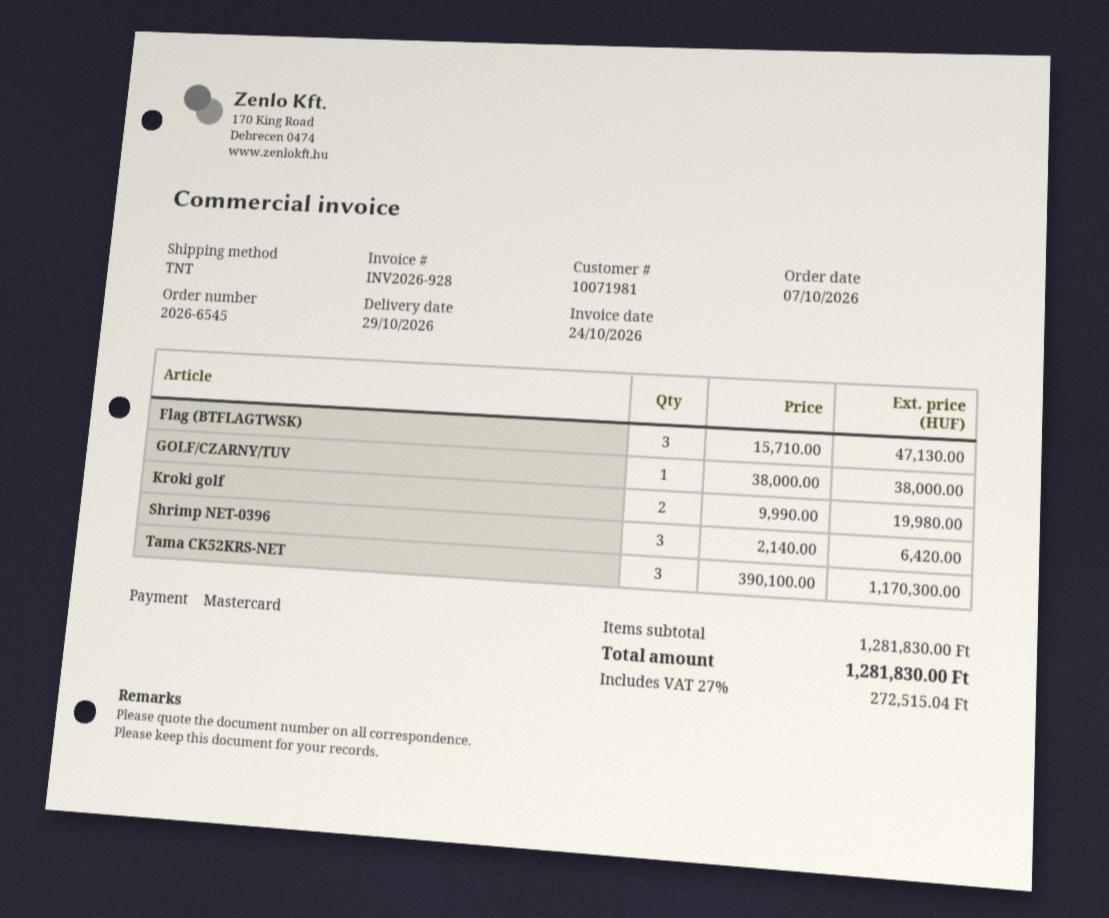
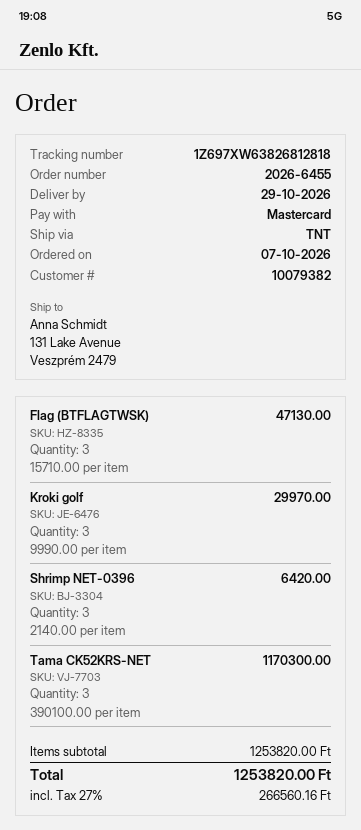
order number: 2026-6545 -> 2026-6455
customer number: 10071981 -> 10079382
GOLF/CZARNY/TUV: 1 x 38000.00 = 38000.00 -> none
Kroki golf: 2 x 9990.00 = 19980.00 -> 3 x 9990.00 = 29970.00
subtotal: 1281830.00 -> 1253820.00
tax: 27% = 272515.04 -> 27% = 266560.16
total: 1281830.00 -> 1253820.00

